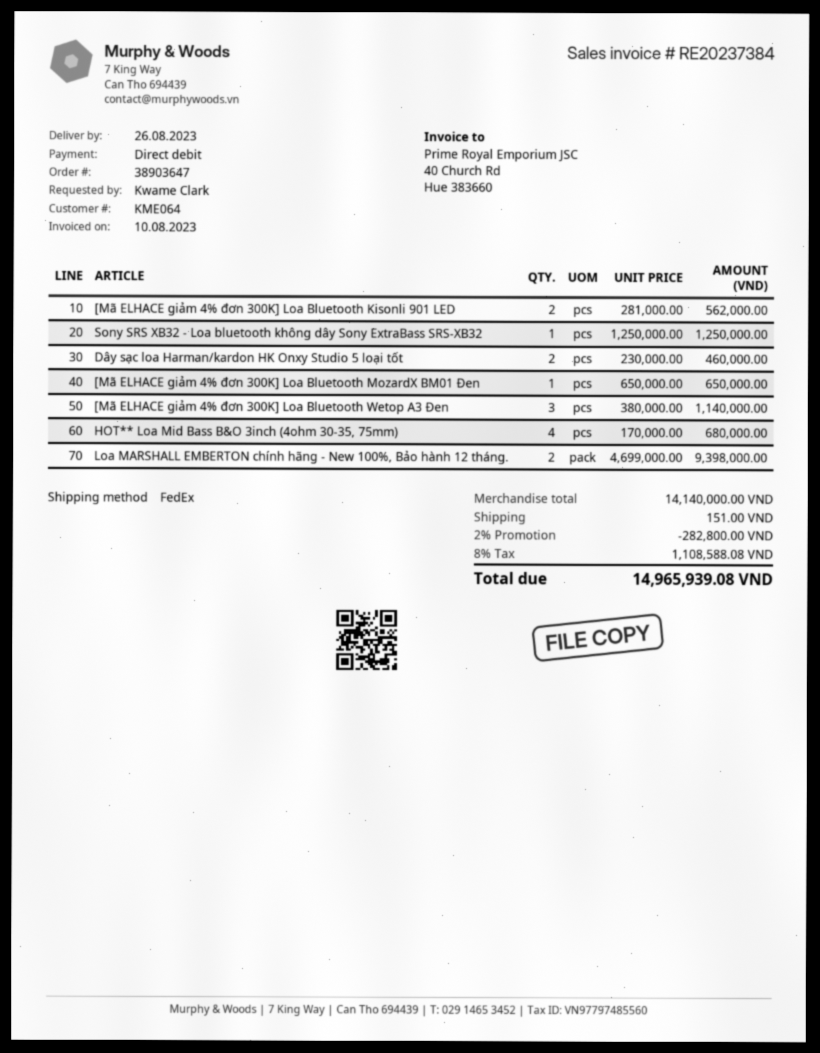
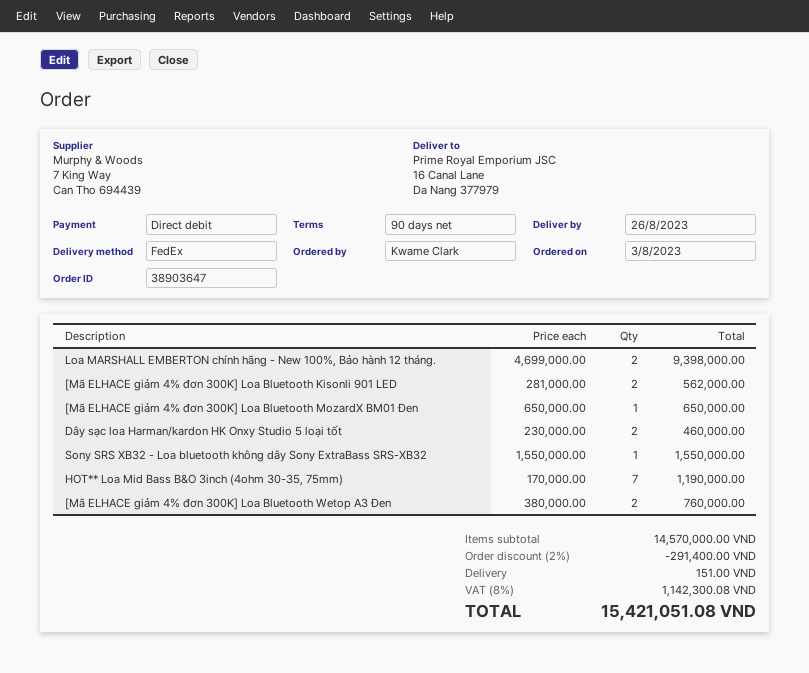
Sony SRS XB32 - Loa bluetooth không dây Sony ExtraBass SRS-XB32: 1 x 1250000.00 = 1250000.00 -> 1 x 1550000.00 = 1550000.00
[Mã ELHACE giảm 4% đơn 300K] Loa Bluetooth Wetop A3 Đen: 3 x 380000.00 = 1140000.00 -> 2 x 380000.00 = 760000.00
HOT** Loa Mid Bass B&O 3inch (4ohm 30-35, 75mm): 4 x 170000.00 = 680000.00 -> 7 x 170000.00 = 1190000.00
subtotal: 14140000.00 -> 14570000.00
discount: 2% = 282800.00 -> 2% = 291400.00
tax: 8% = 1108588.08 -> 8% = 1142300.08
total: 14965939.08 -> 15421051.08

